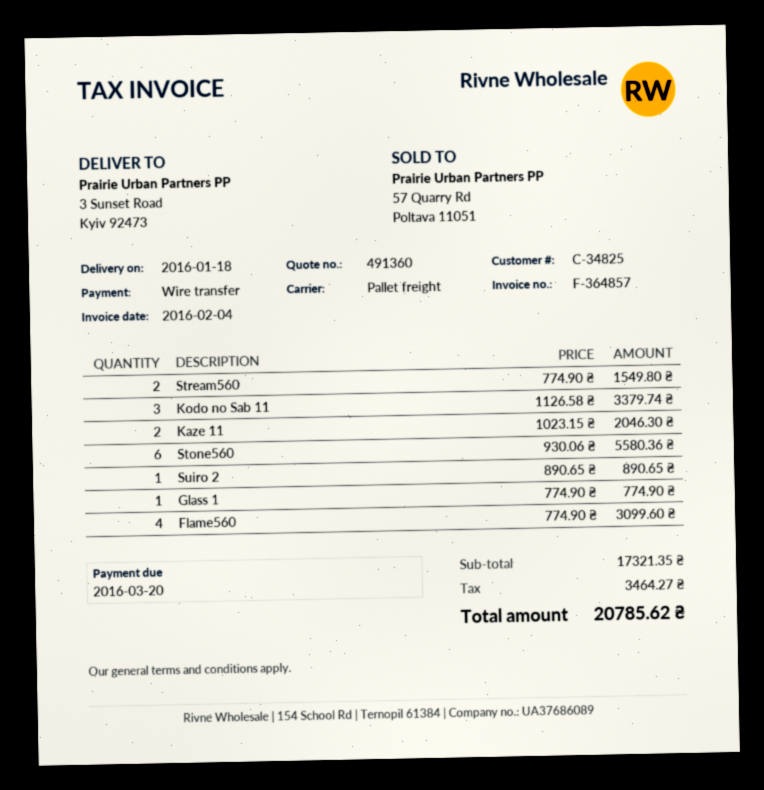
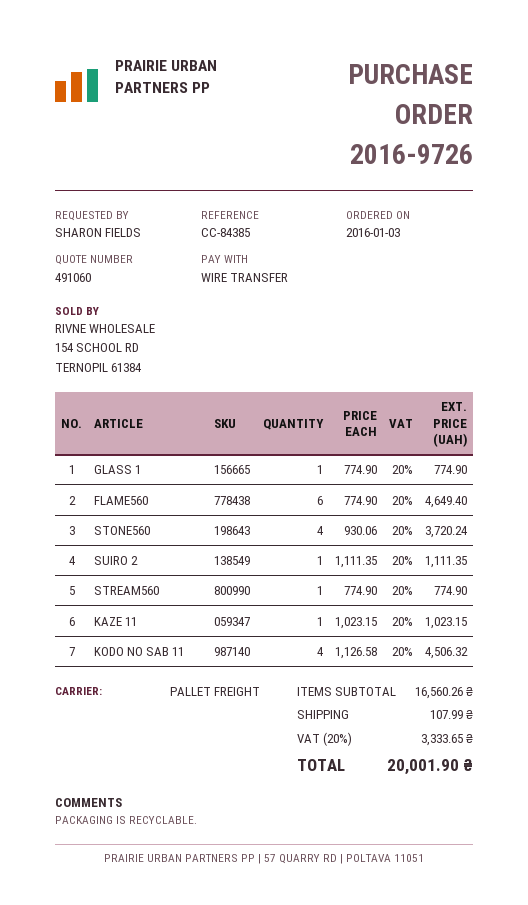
quote number: 491360 -> 491060
Stream560: 2 x 774.90 = 1549.80 -> 1 x 774.90 = 774.90
Kоdo no Sab 11: 3 x 1126.58 = 3379.74 -> 4 x 1126.58 = 4506.32
Kaze 11: 2 x 1023.15 = 2046.30 -> 1 x 1023.15 = 1023.15
Stone560: 6 x 930.06 = 5580.36 -> 4 x 930.06 = 3720.24
Suiro 2: 1 x 890.65 = 890.65 -> 1 x 1111.35 = 1111.35
Flame560: 4 x 774.90 = 3099.60 -> 6 x 774.90 = 4649.40
subtotal: 17321.35 -> 16560.26
shipping: none -> 107.99
tax: 3464.27 -> 3333.65
total: 20785.62 -> 20001.90

